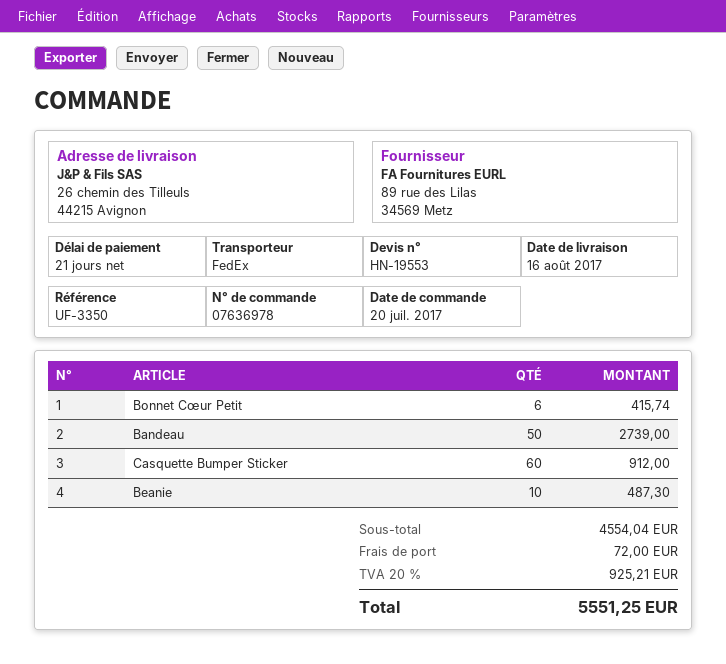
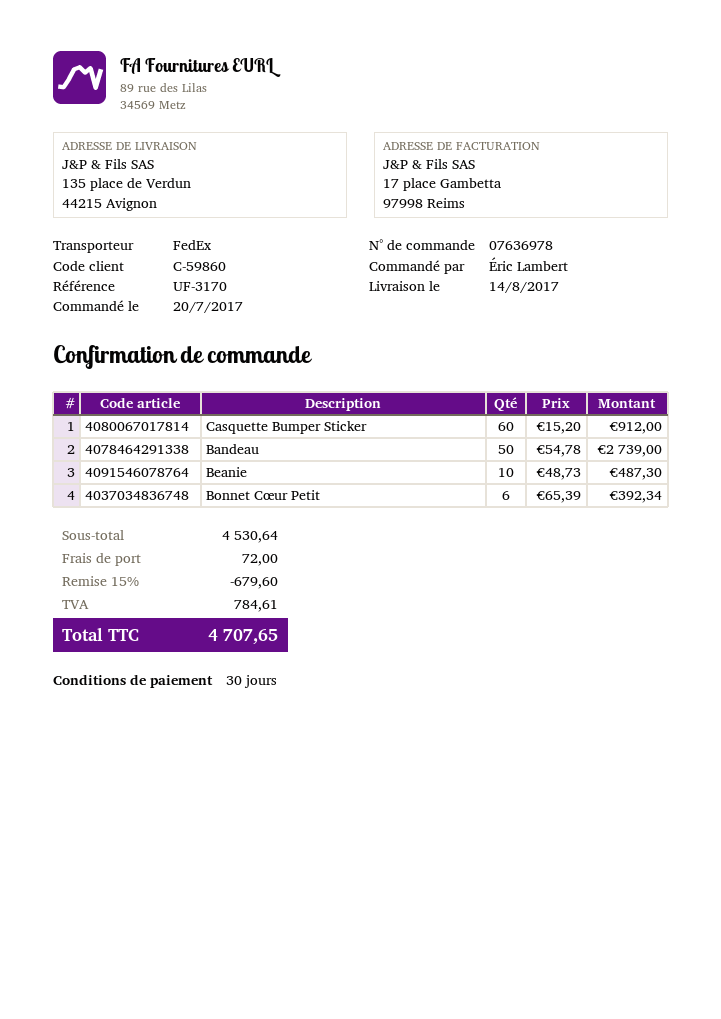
delivery date: 2017-08-16 -> 2017-08-14
payment terms: 21 days -> 30 days
reference: UF-3350 -> UF-3170
ship to: 26 chemin des Tilleuls, 44215 Avignon -> 135 place de Verdun, 44215 Avignon
Bonnet Cœur Petit: 6 for 415.74 -> 6 for 392.34
subtotal: 4554.04 -> 4530.64
discount: none -> 15% = 679.60
tax: 925.21 -> 784.61
total: 5551.25 -> 4707.65

